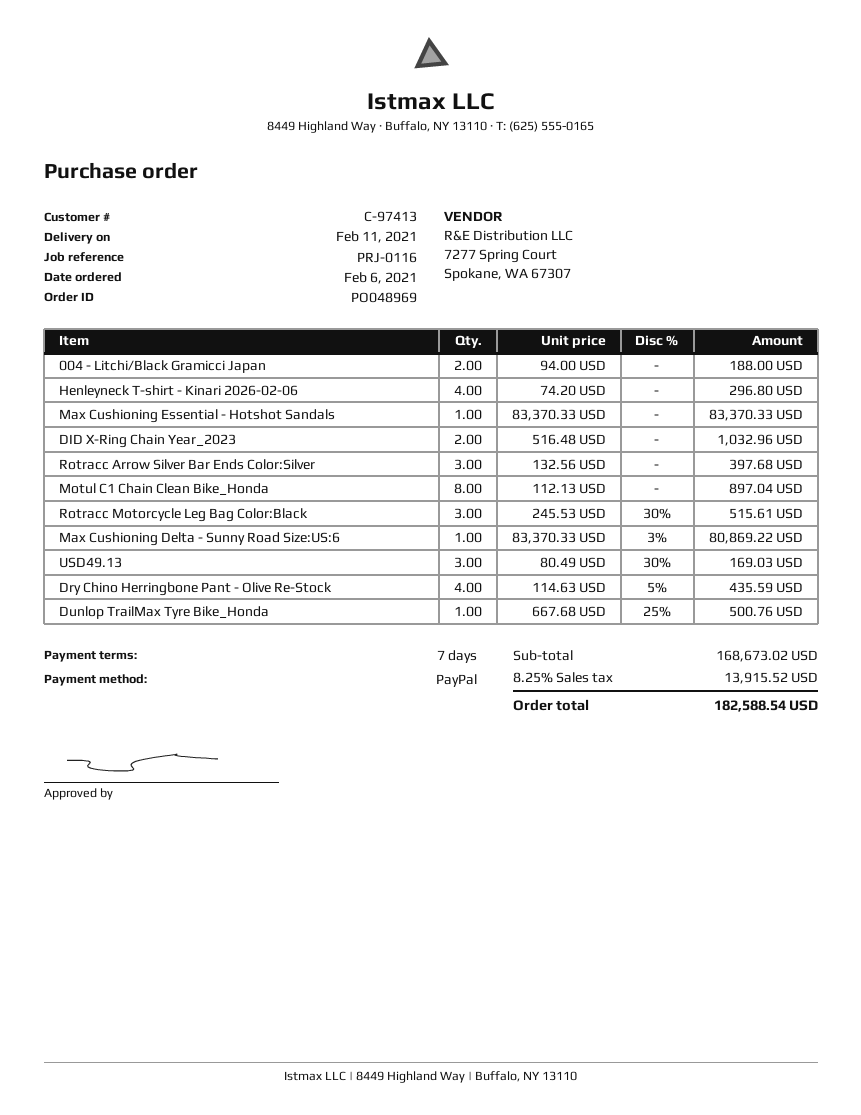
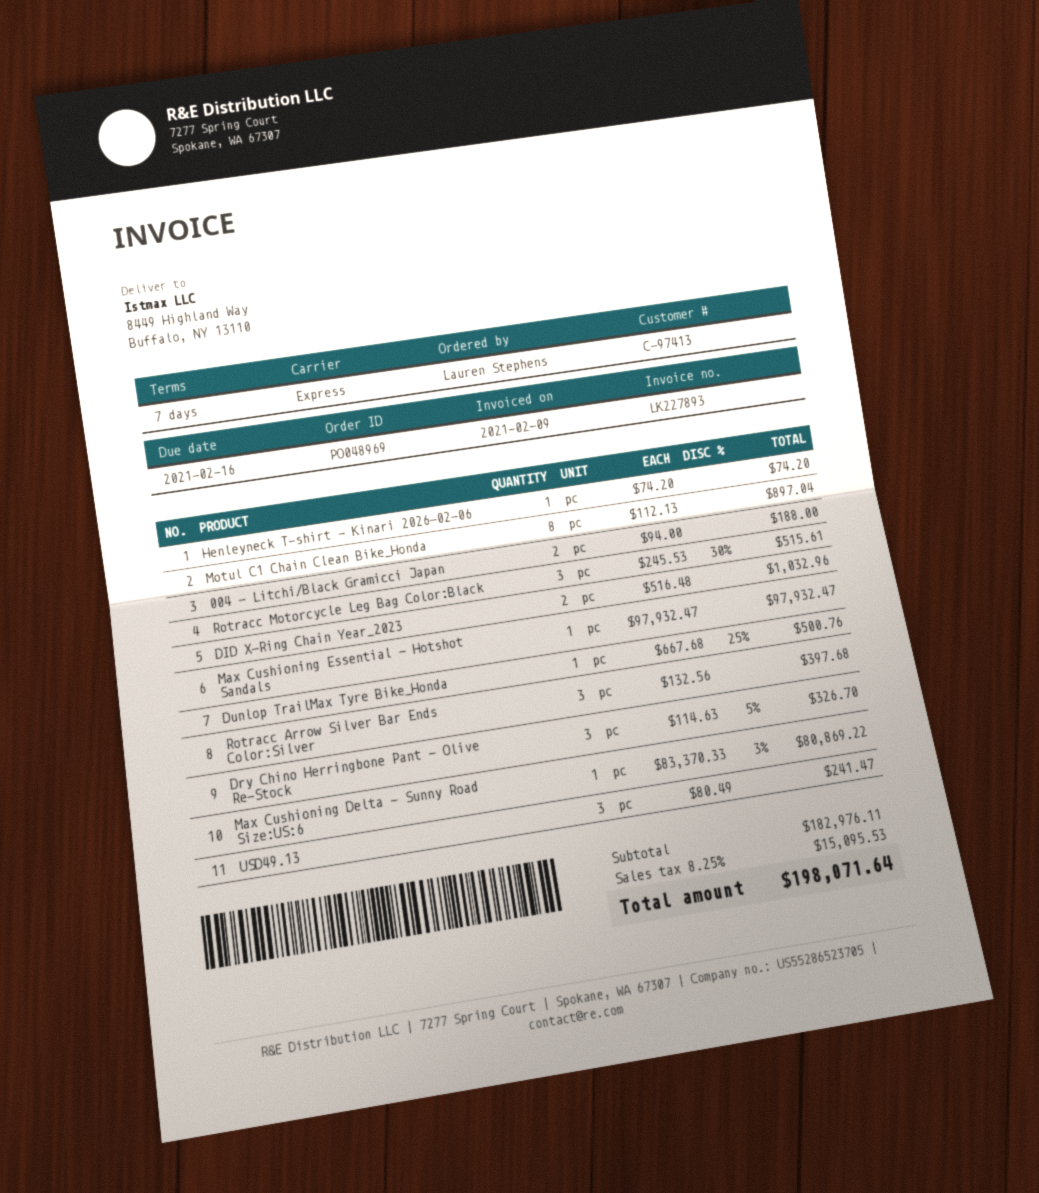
Henleyneck T-shirt - Kinari 2026-02-06: 4 x 74.20 = 296.80 -> 1 x 74.20 = 74.20
Max Cushioning Essential - Hotshot Sandals: 1 x 83370.33 = 83370.33 -> 1 x 97932.47 = 97932.47
USD49.13: 3 x 80.49 - 30% = 169.03 -> 3 x 80.49 = 241.47
Dry Chino Herringbone Pant - Olive Re-Stock: 4 x 114.63 - 5% = 435.59 -> 3 x 114.63 - 5% = 326.70
subtotal: 168673.02 -> 182976.11
tax: 8.25% = 13915.52 -> 8.25% = 15095.53
total: 182588.54 -> 198071.64

